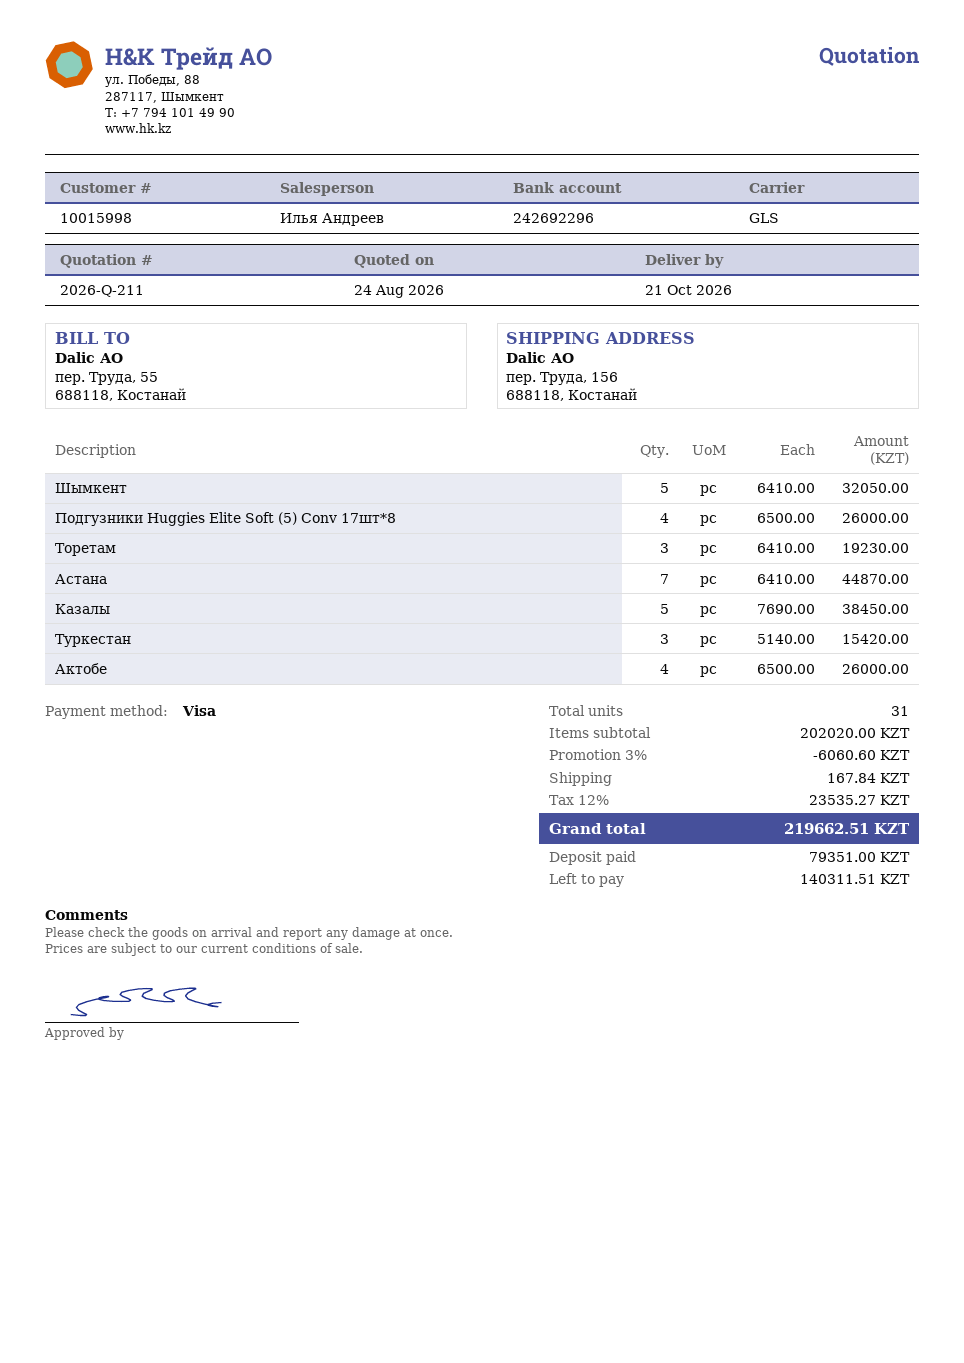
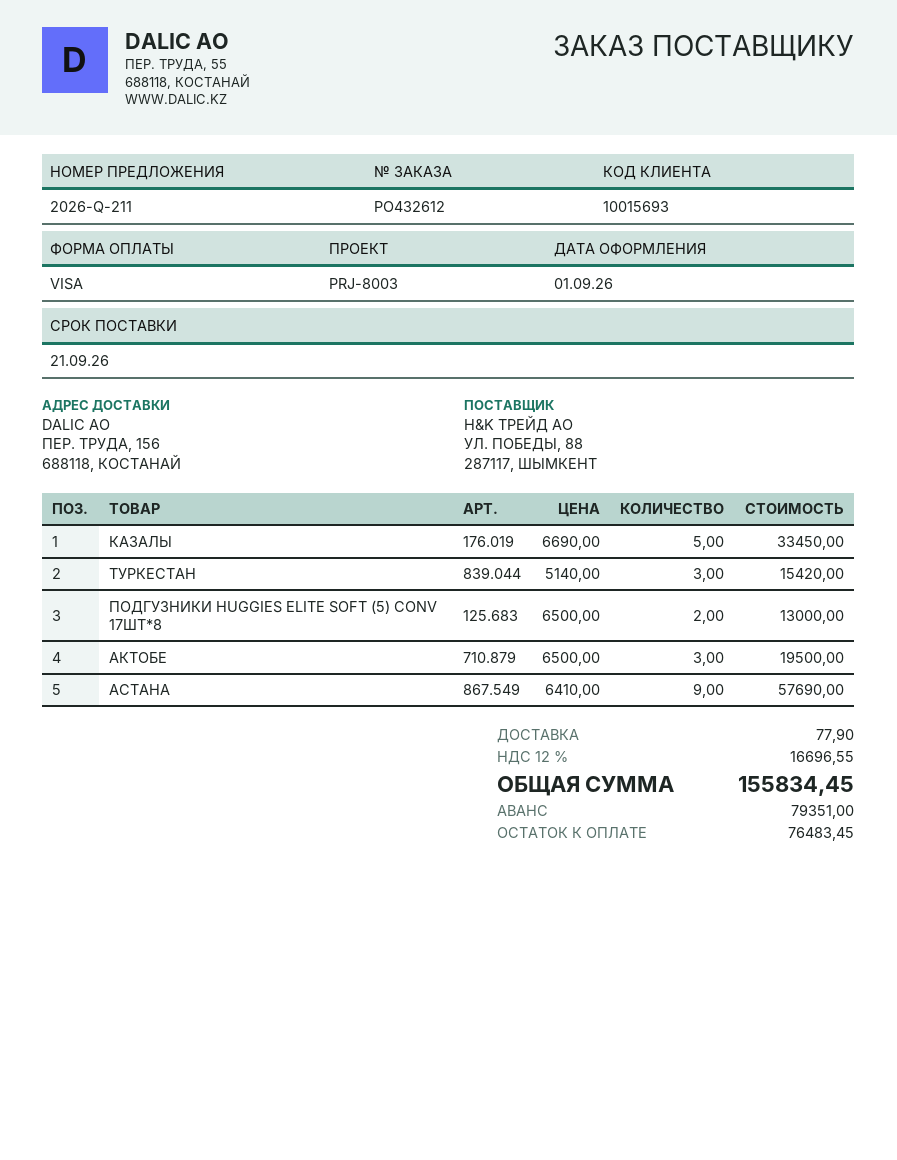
delivery date: 2026-10-21 -> 2026-09-21
customer number: 10015998 -> 10015693
Шымкент: 5 x 6410.00 = 32050.00 -> none
Подгузники Huggies Elite Soft (5) Conv 17шт*8: 4 x 6500.00 = 26000.00 -> 2 x 6500.00 = 13000.00
Торетам: 3 x 6410.00 = 19230.00 -> none
Астана: 7 x 6410.00 = 44870.00 -> 9 x 6410.00 = 57690.00
Казалы: 5 x 7690.00 = 38450.00 -> 5 x 6690.00 = 33450.00
Актобе: 4 x 6500.00 = 26000.00 -> 3 x 6500.00 = 19500.00
discount: 3% = 6060.60 -> none
shipping: 167.84 -> 77.90
tax: 12% = 23535.27 -> 12% = 16696.55
total: 219662.51 -> 155834.45
balance: 140311.51 -> 76483.45

